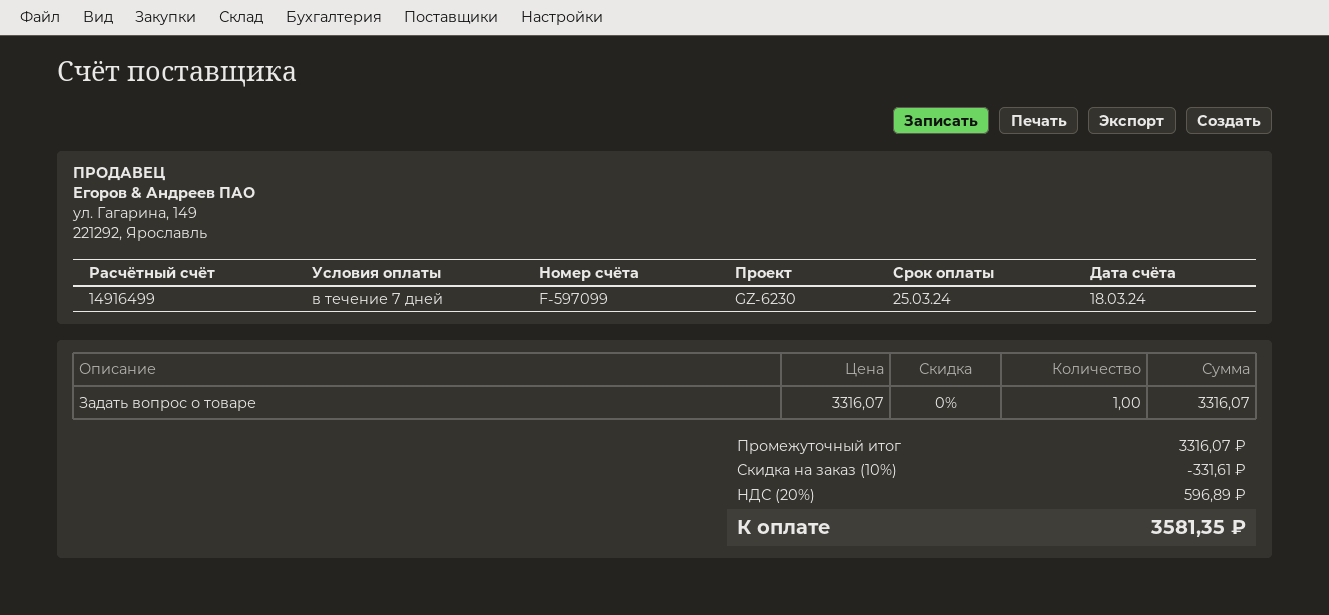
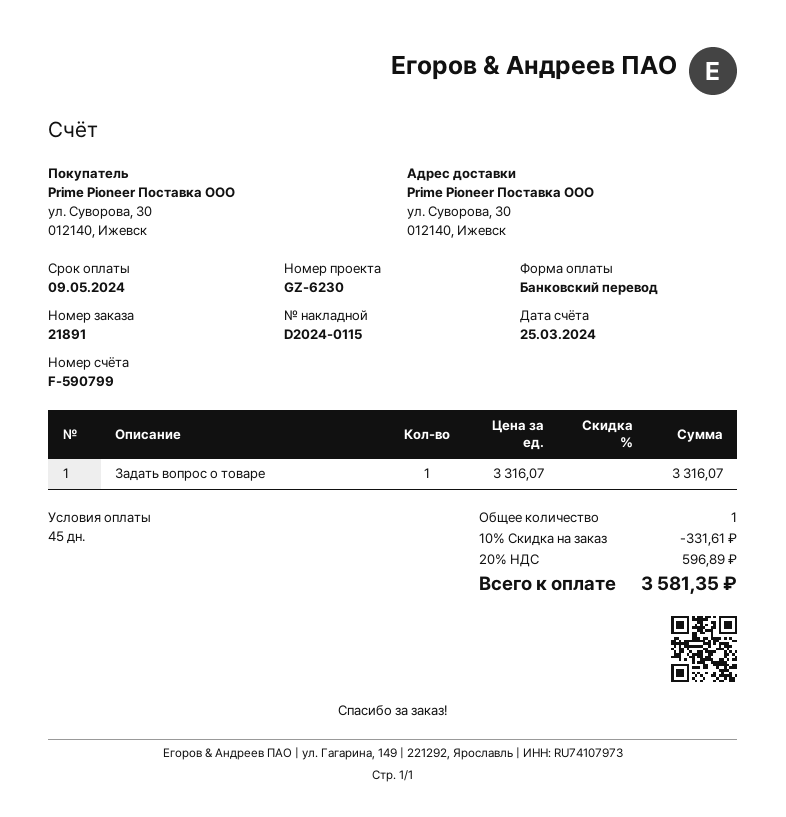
invoice number: F-597099 -> F-590799
invoice date: 2024-03-18 -> 2024-03-25
payment terms: 7 days -> 45 days
due date: 2024-03-25 -> 2024-05-09

